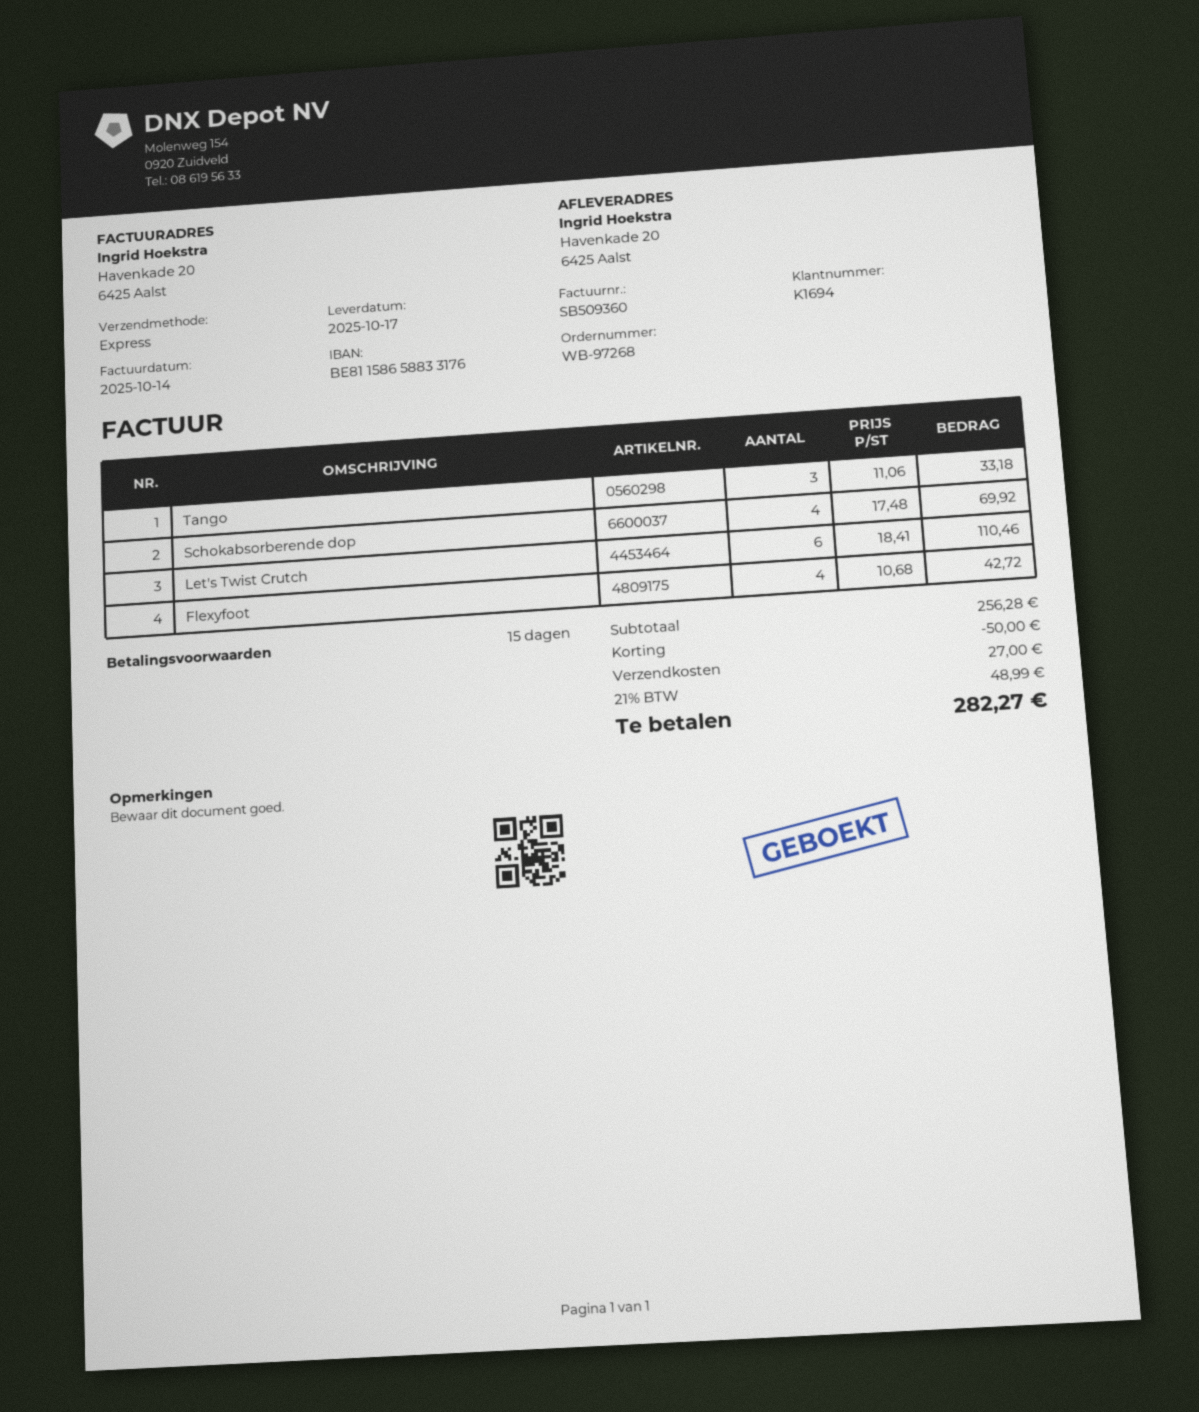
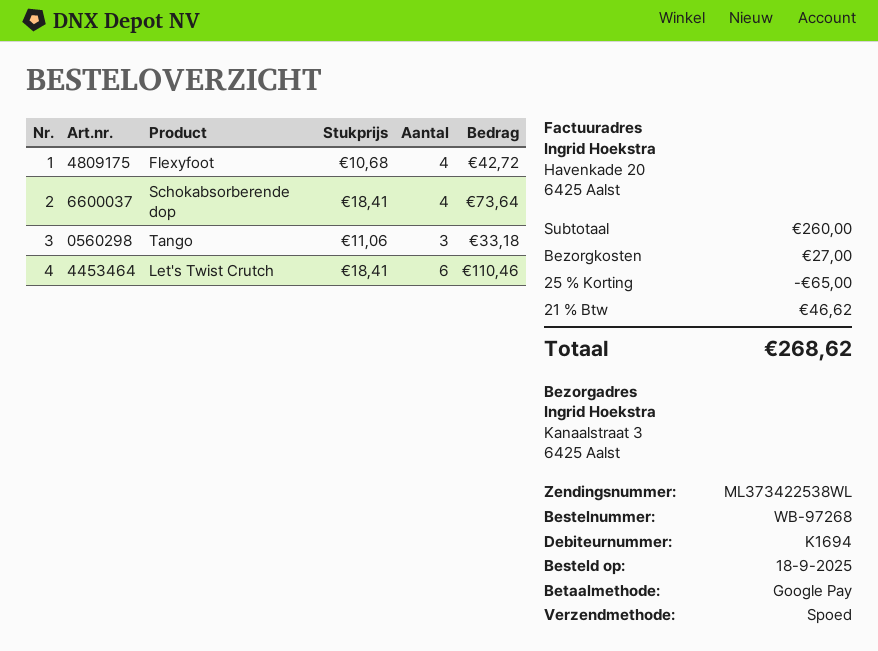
ship to: Havenkade 20, 6425 Aalst -> Kanaalstraat 3, 6425 Aalst
Schokabsorberende dop: 4 x 17.48 = 69.92 -> 4 x 18.41 = 73.64
subtotal: 256.28 -> 260.00
discount: 50.00 -> 65.00
tax: 21% = 48.99 -> 21% = 46.62
total: 282.27 -> 268.62

